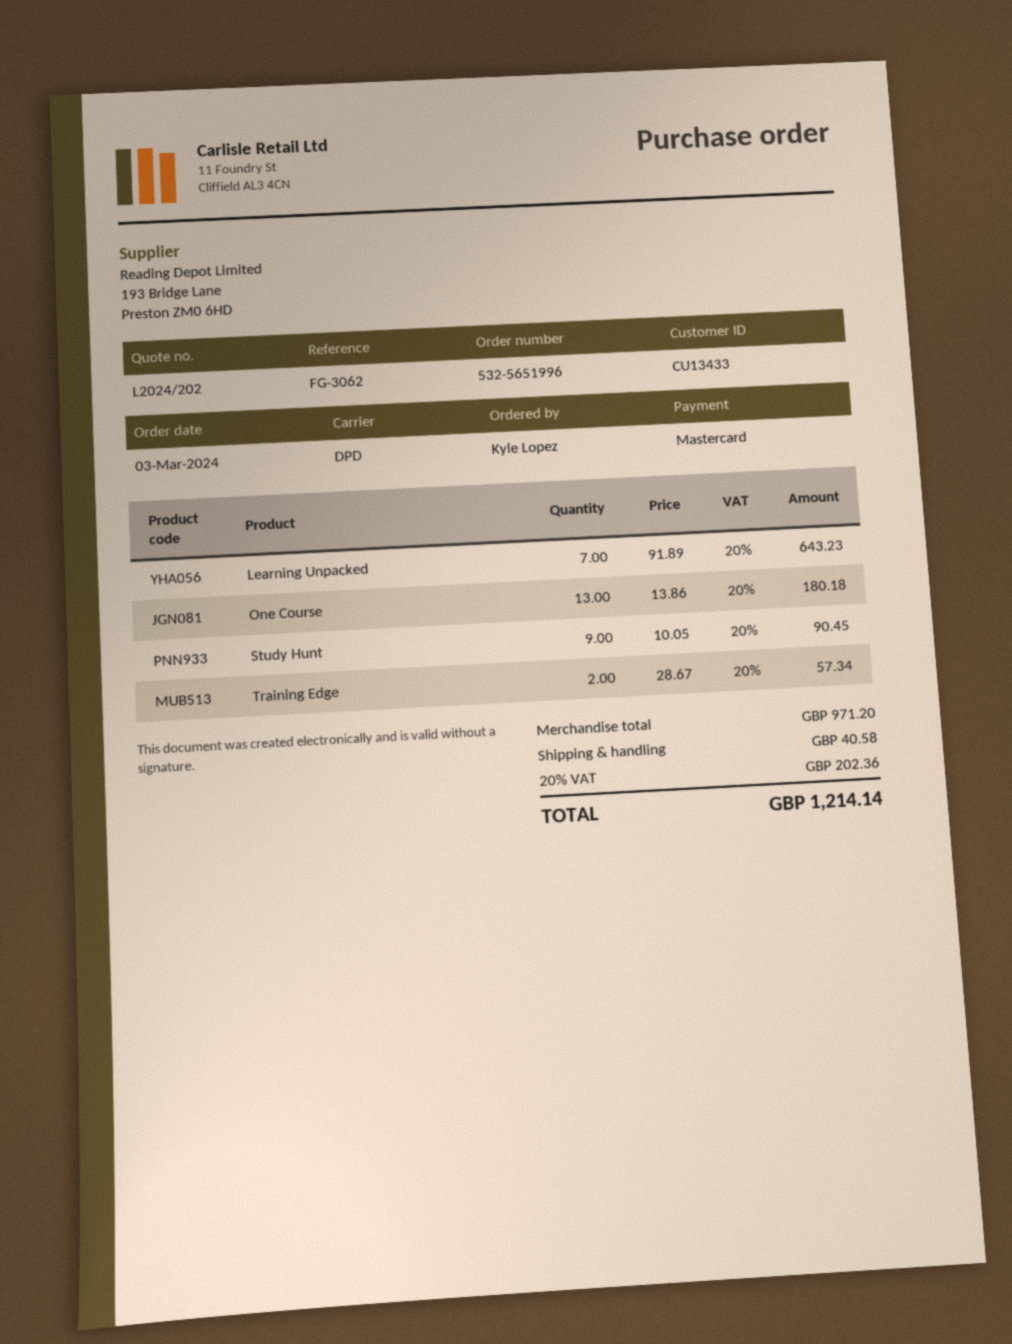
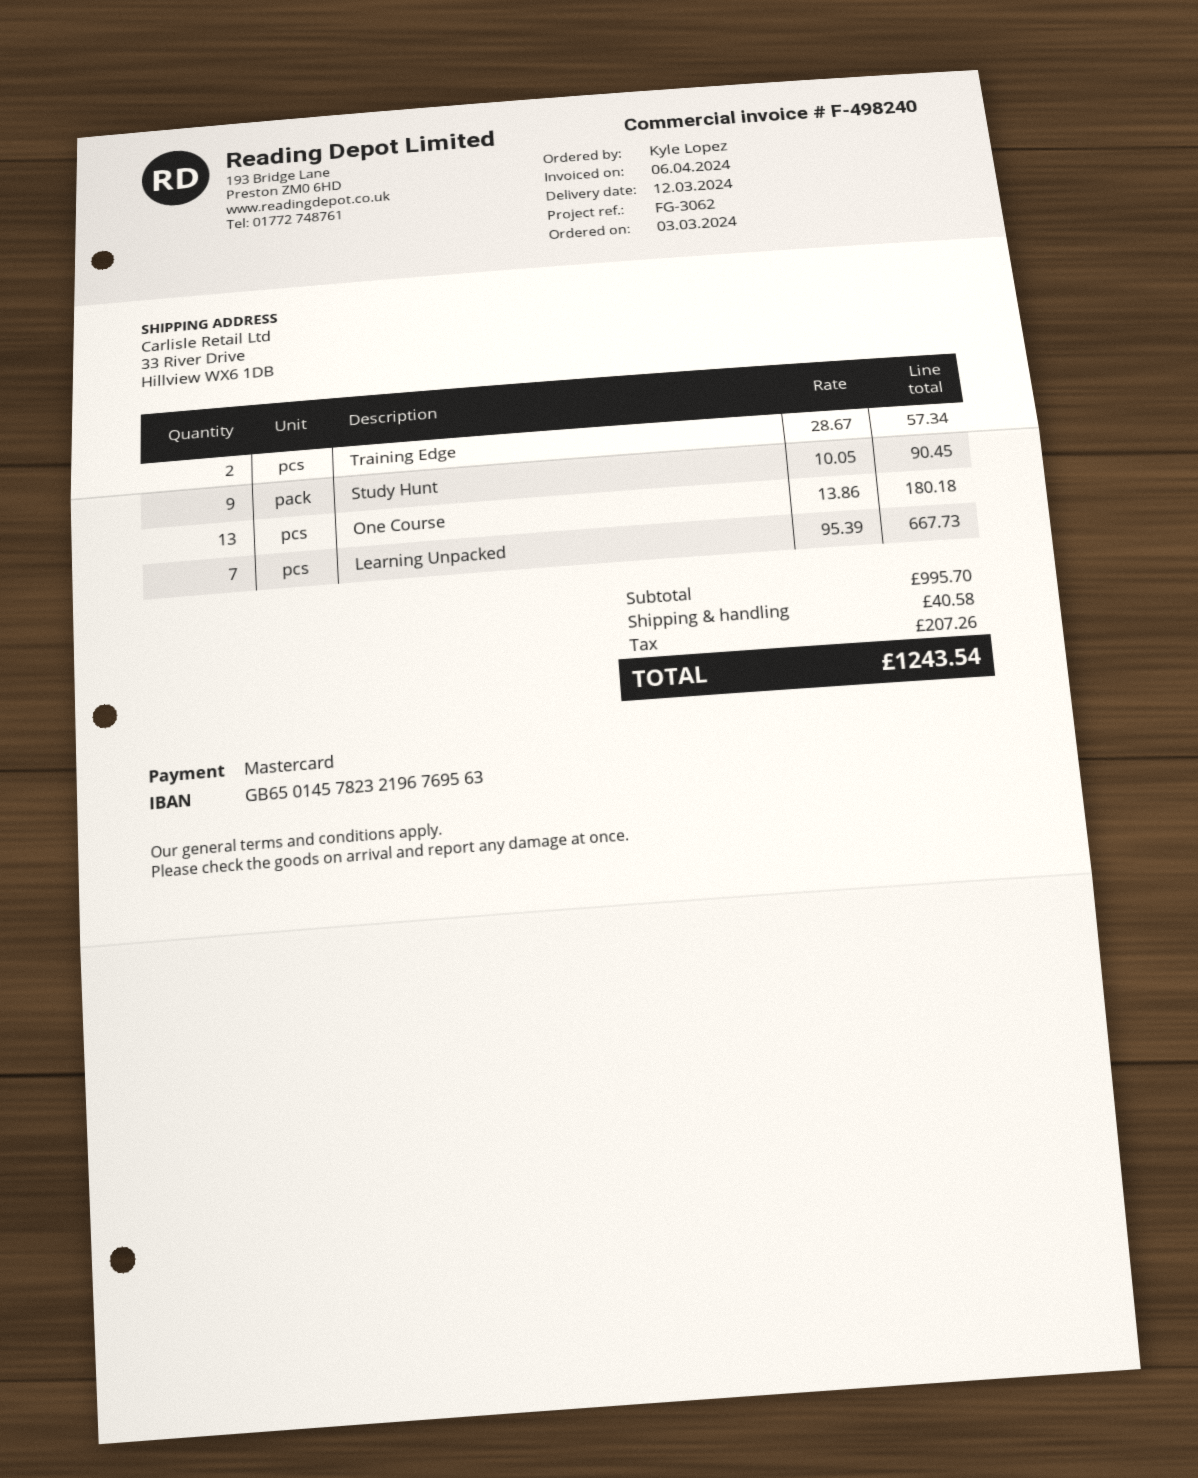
Learning Unpacked: 7 x 91.89 = 643.23 -> 7 x 95.39 = 667.73
subtotal: 971.20 -> 995.70
tax: 202.36 -> 207.26
total: 1214.14 -> 1243.54

